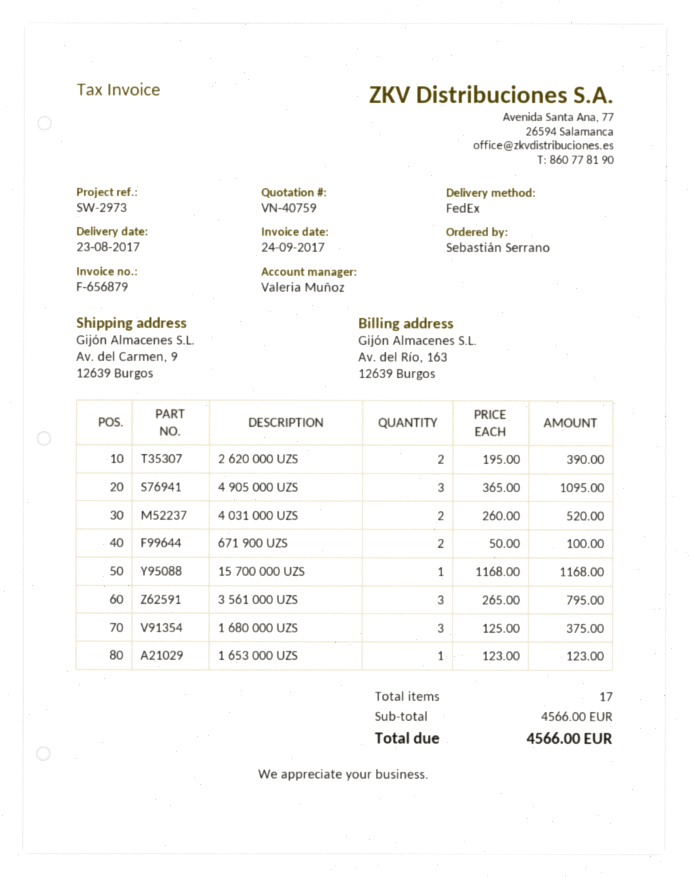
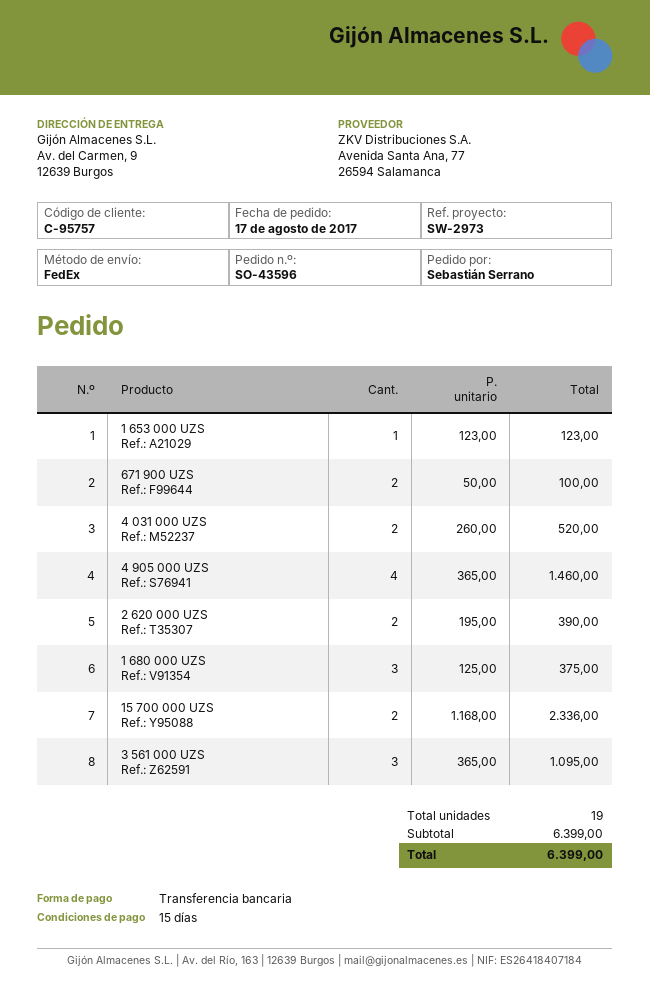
4 905 000 UZS: 3 x 365.00 = 1095.00 -> 4 x 365.00 = 1460.00
15 700 000 UZS: 1 x 1168.00 = 1168.00 -> 2 x 1168.00 = 2336.00
3 561 000 UZS: 3 x 265.00 = 795.00 -> 3 x 365.00 = 1095.00
total quantity: 17 -> 19
subtotal: 4566.00 -> 6399.00
total: 4566.00 -> 6399.00

